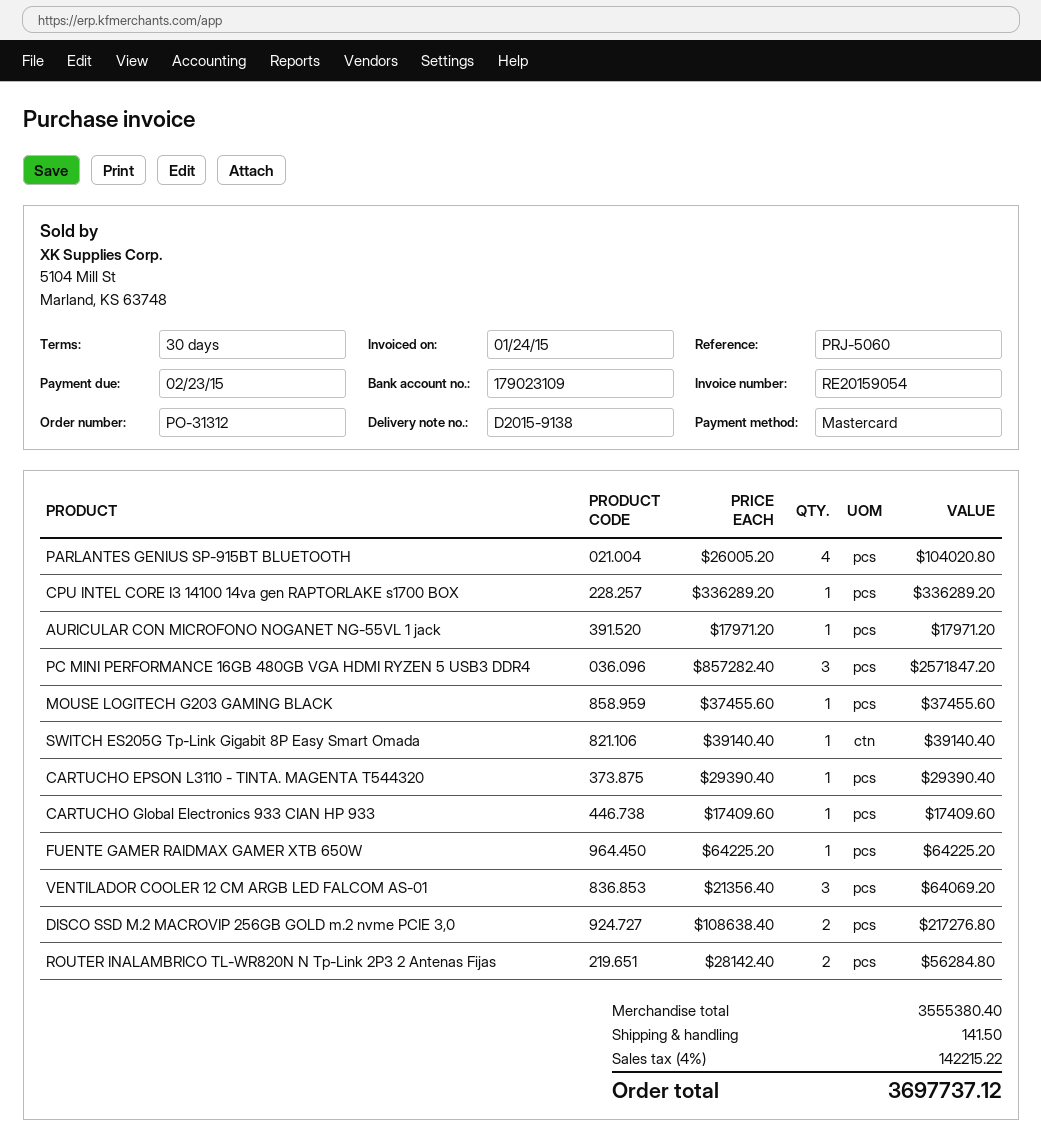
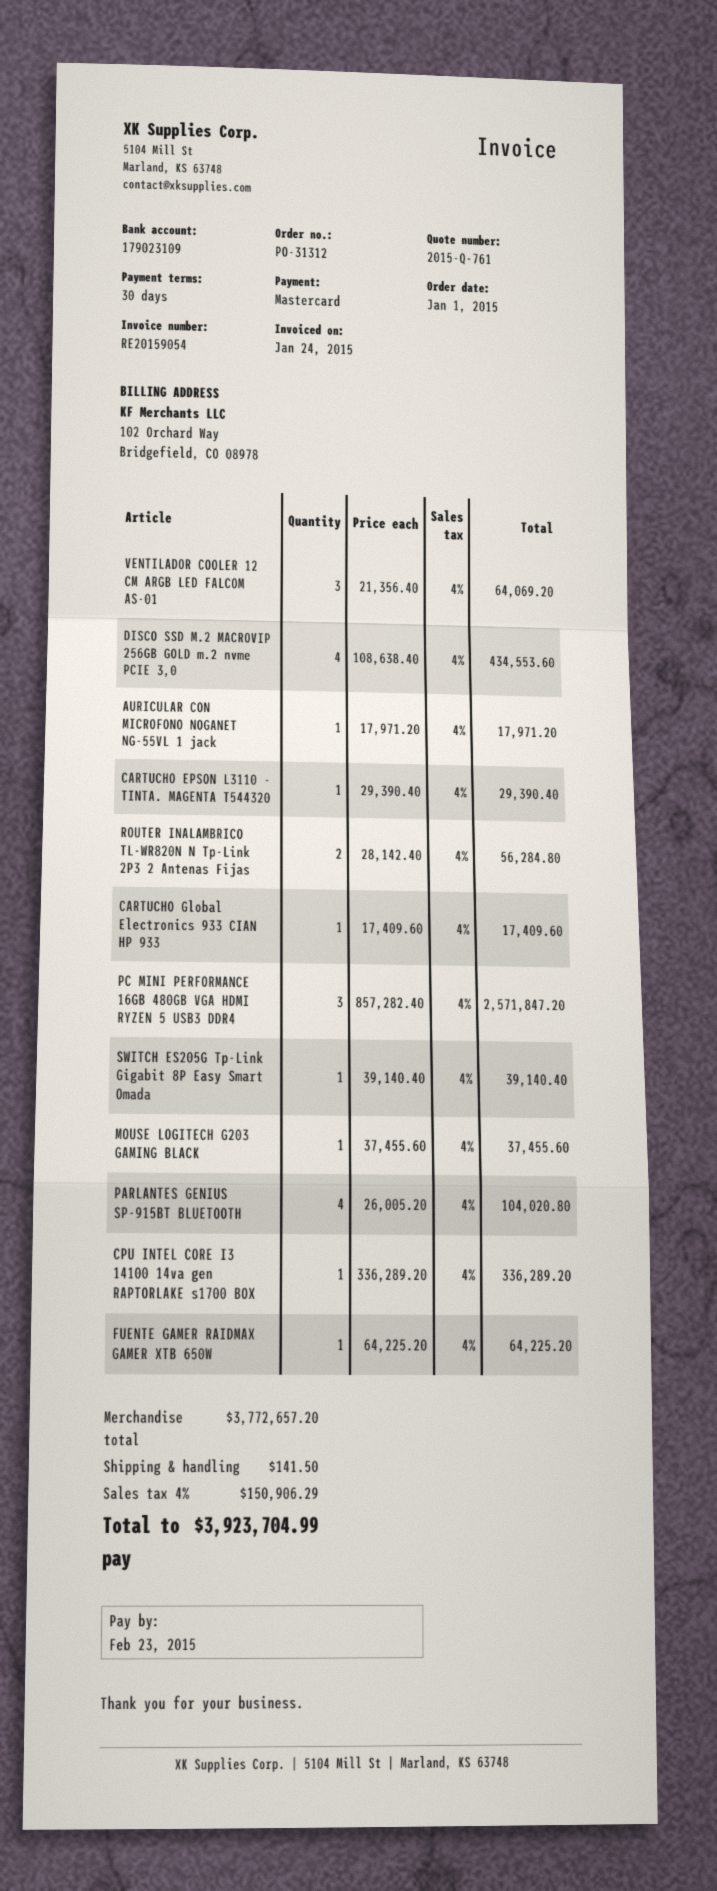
DISCO SSD M.2 MACROVIP 256GB GOLD m.2 nvme PCIE 3,0: 2 x 108638.40 = 217276.80 -> 4 x 108638.40 = 434553.60
subtotal: 3555380.40 -> 3772657.20
tax: 4% = 142215.22 -> 4% = 150906.29
total: 3697737.12 -> 3923704.99

